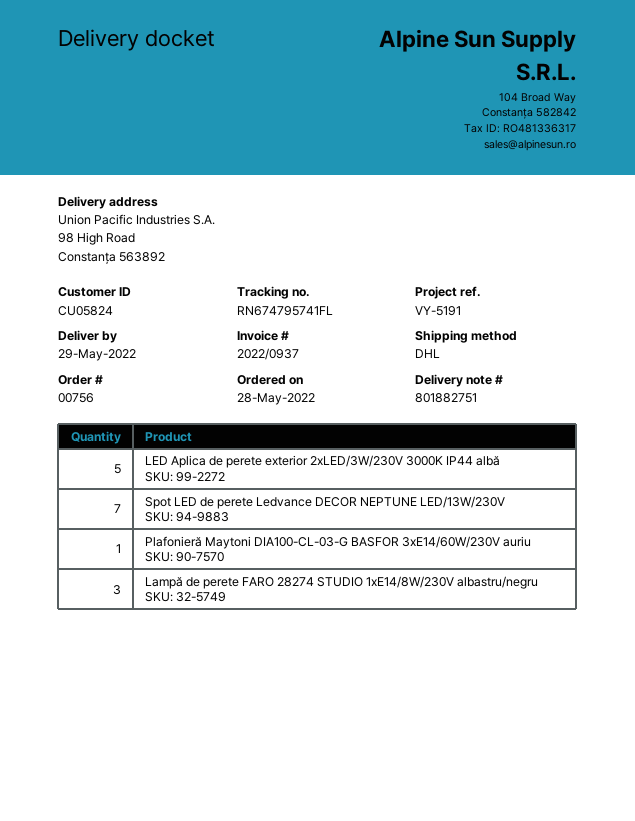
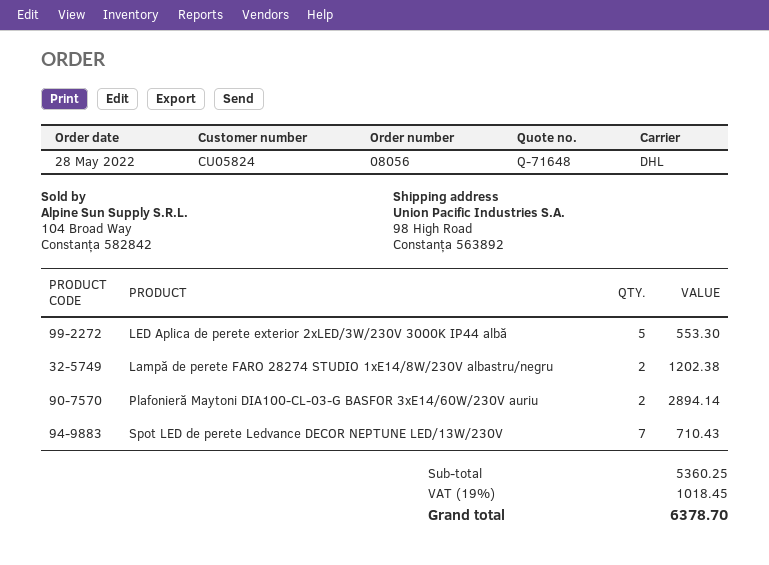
order number: 00756 -> 08056
Plafonieră Maytoni DIA100-CL-03-G BASFOR 3xE14/60W/230V auriu: 1 -> 2
Lampă de perete FARO 28274 STUDIO 1xE14/8W/230V albastru/negru: 3 -> 2

